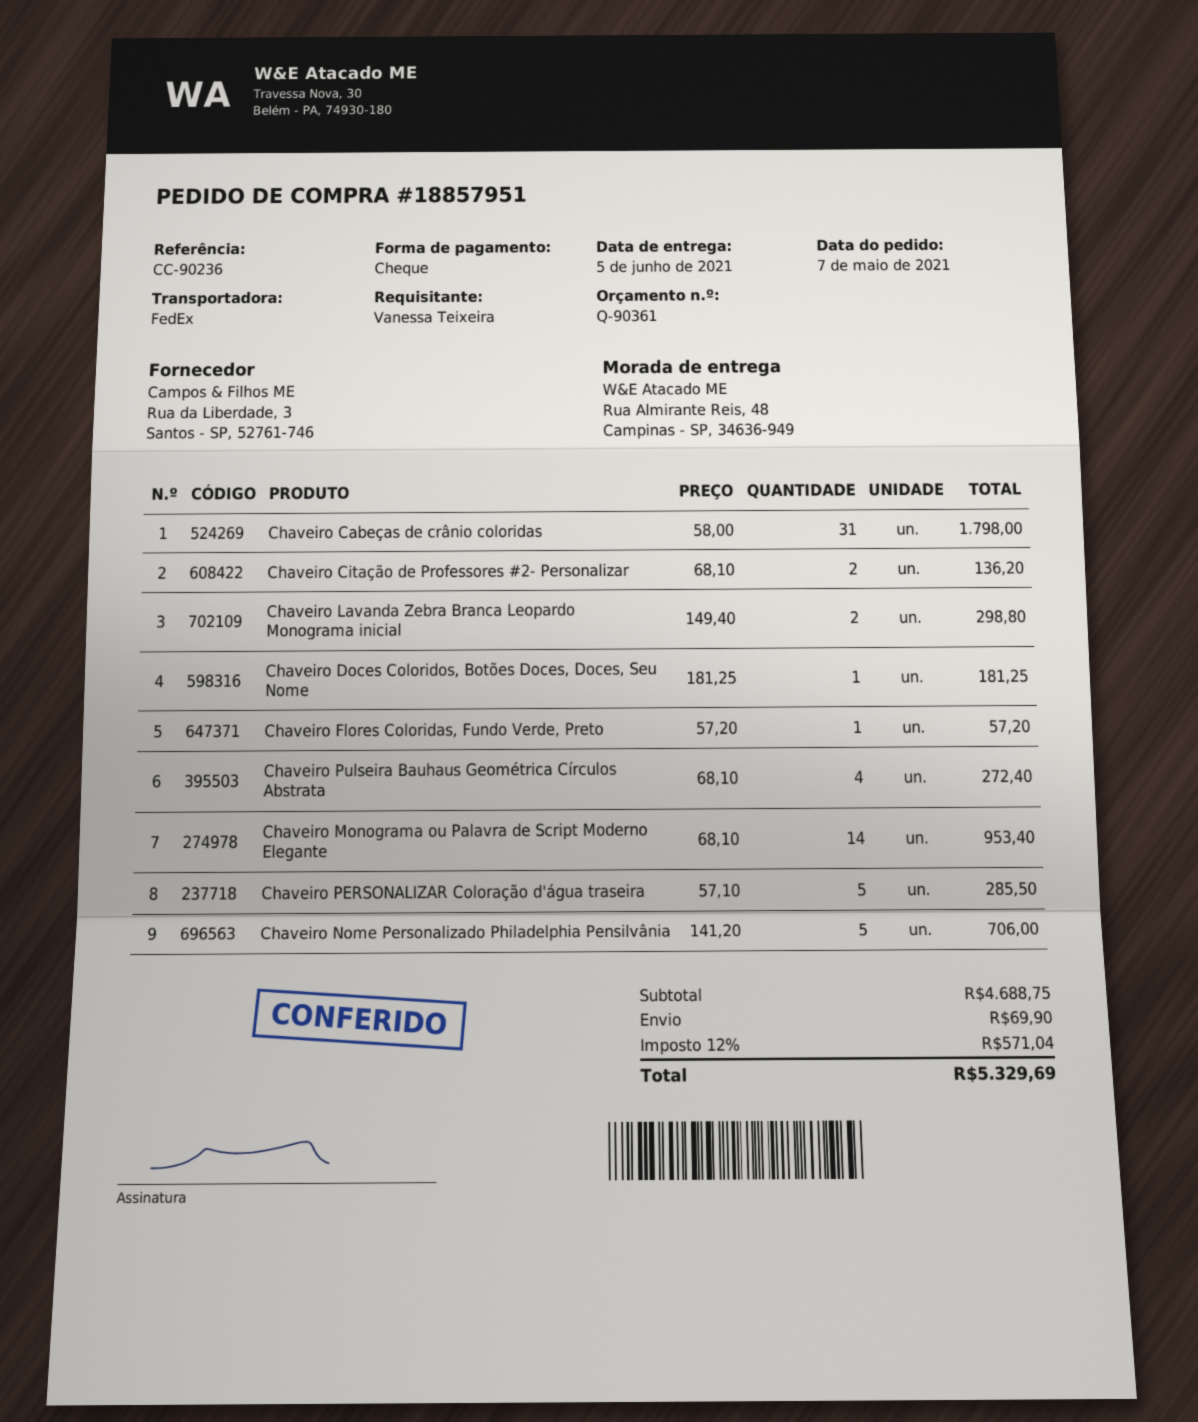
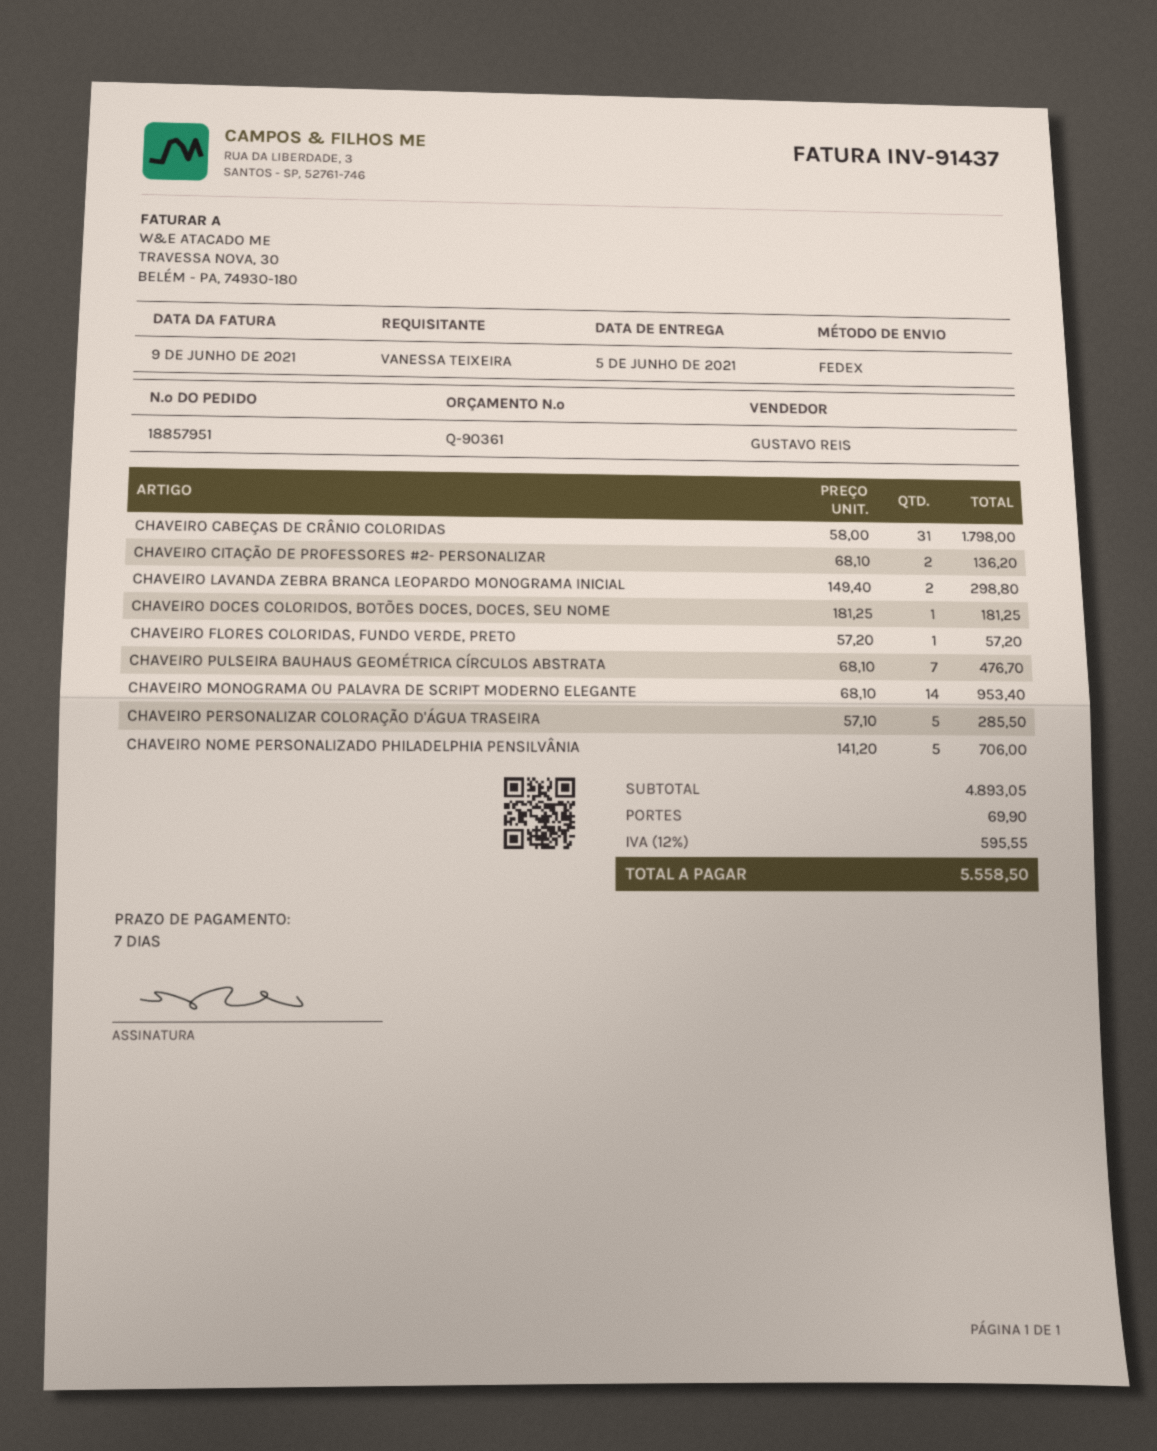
Chaveiro Pulseira Bauhaus Geométrica Círculos Abstrata: 4 x 68.10 = 272.40 -> 7 x 68.10 = 476.70
subtotal: 4688.75 -> 4893.05
tax: 12% = 571.04 -> 12% = 595.55
total: 5329.69 -> 5558.50

